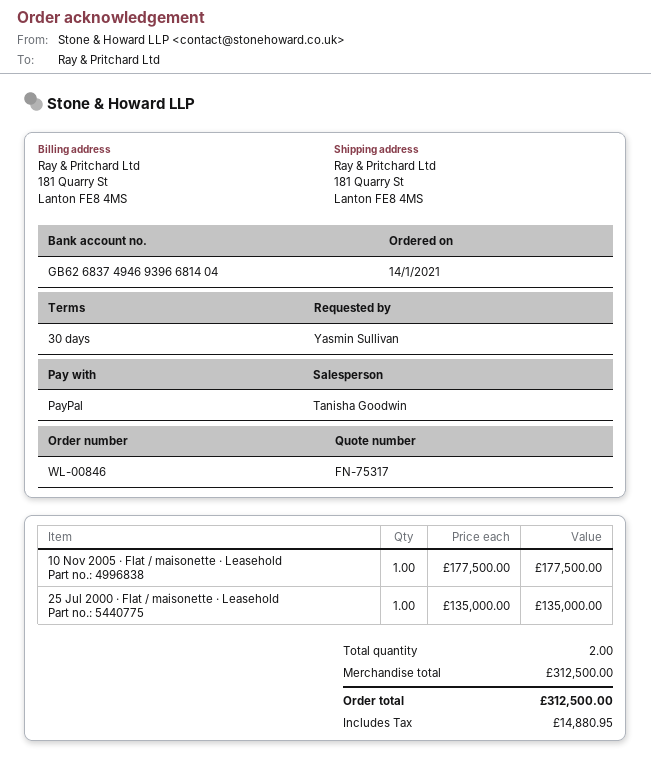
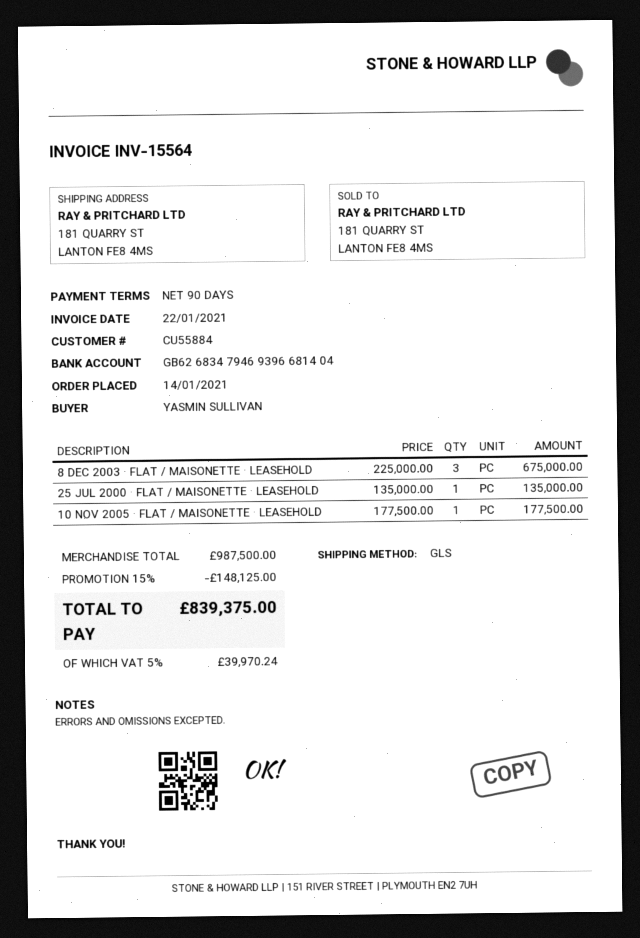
payment terms: 30 days -> 90 days
bank account: GB62683749469396681404 -> GB62683479469396681404
8 DEC 2003 · FLAT / MAISONETTE · LEASEHOLD: none -> 3 x 225000.00 = 675000.00
subtotal: 312500.00 -> 987500.00
discount: none -> 15% = 148125.00
tax: 14880.95 -> 39970.24
total: 312500.00 -> 839375.00

